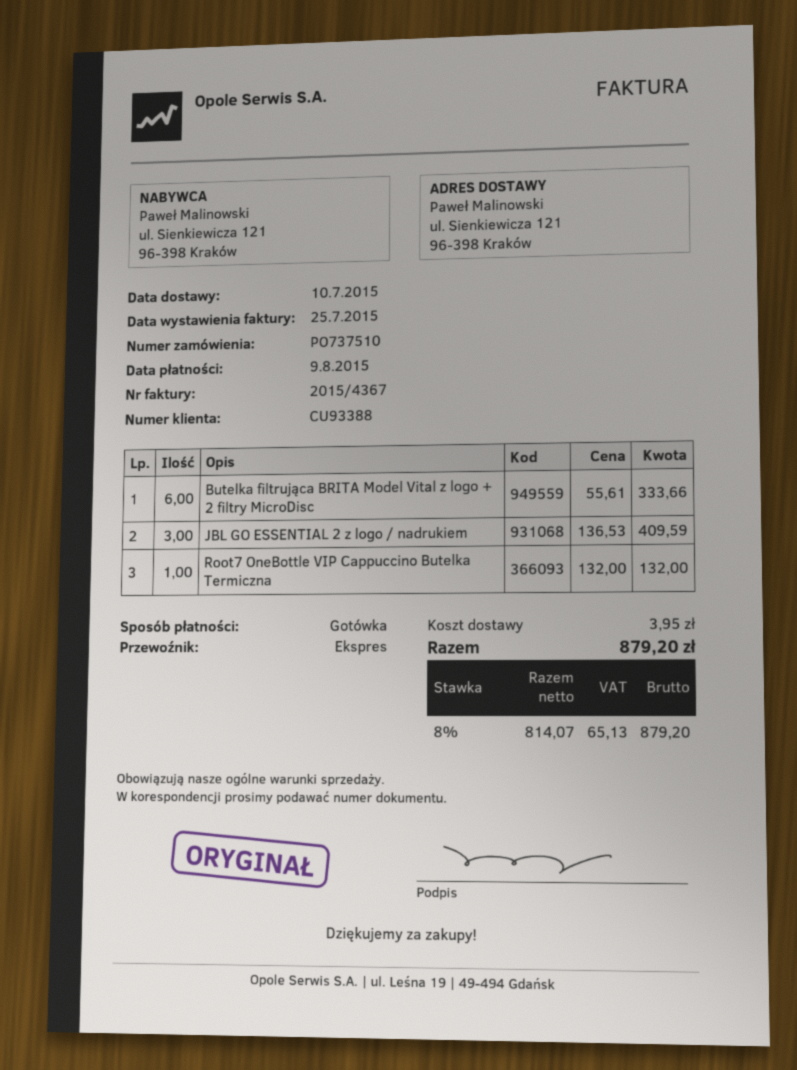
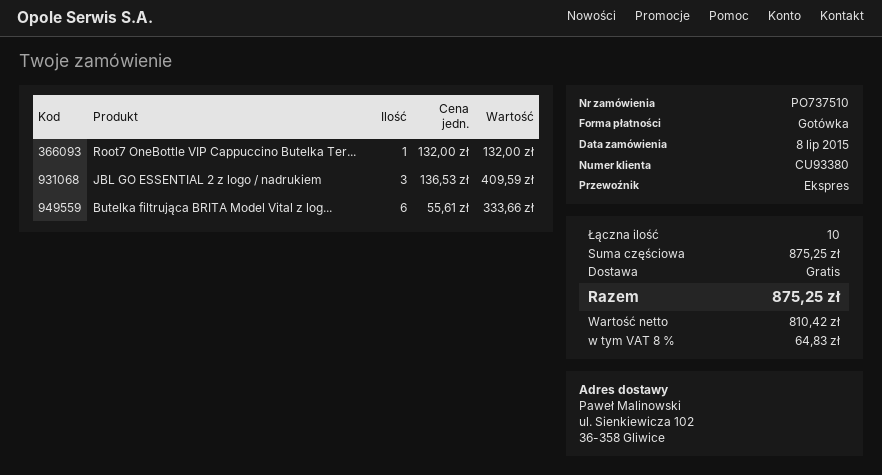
customer number: CU93388 -> CU93380
ship to: ul. Sienkiewicza 121, 96-398 Kraków -> ul. Sienkiewicza 102, 36-358 Gliwice
shipping: 3.95 -> 0.00
net: 814.07 -> 810.42
tax: 8% = 65.13 -> 8% = 64.83
total: 879.20 -> 875.25

